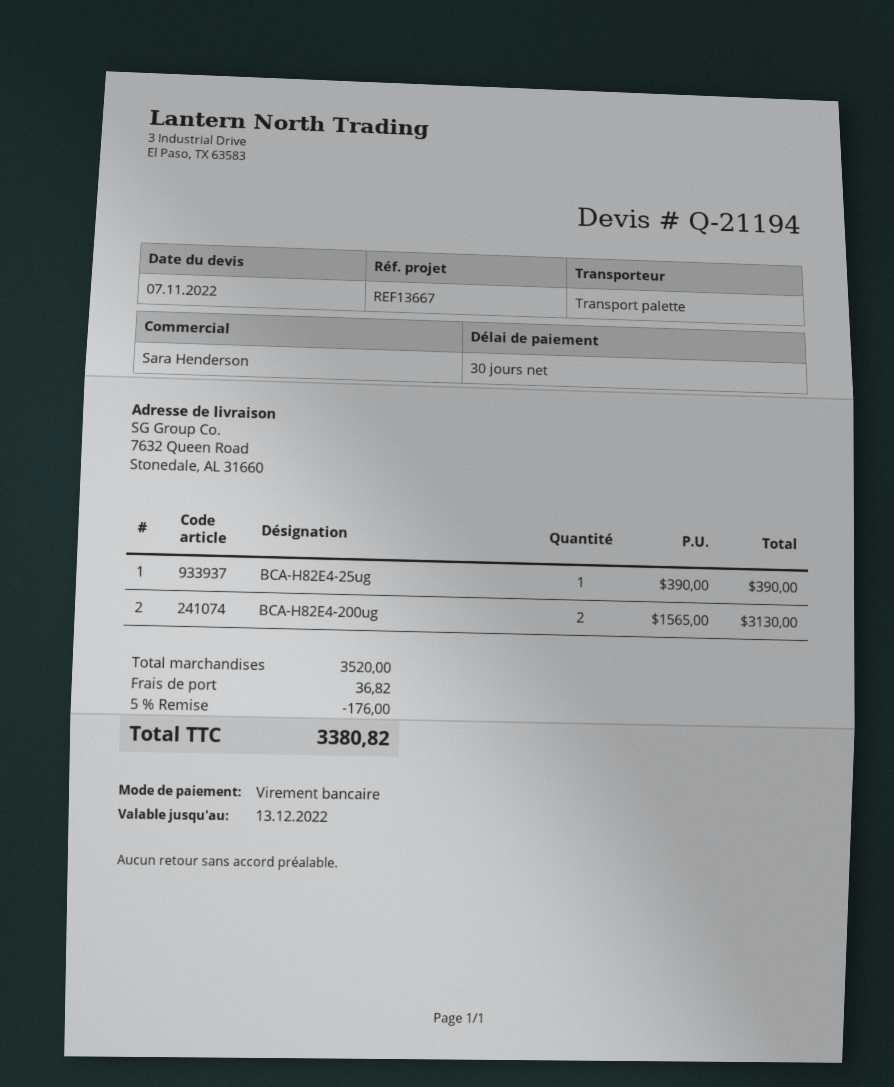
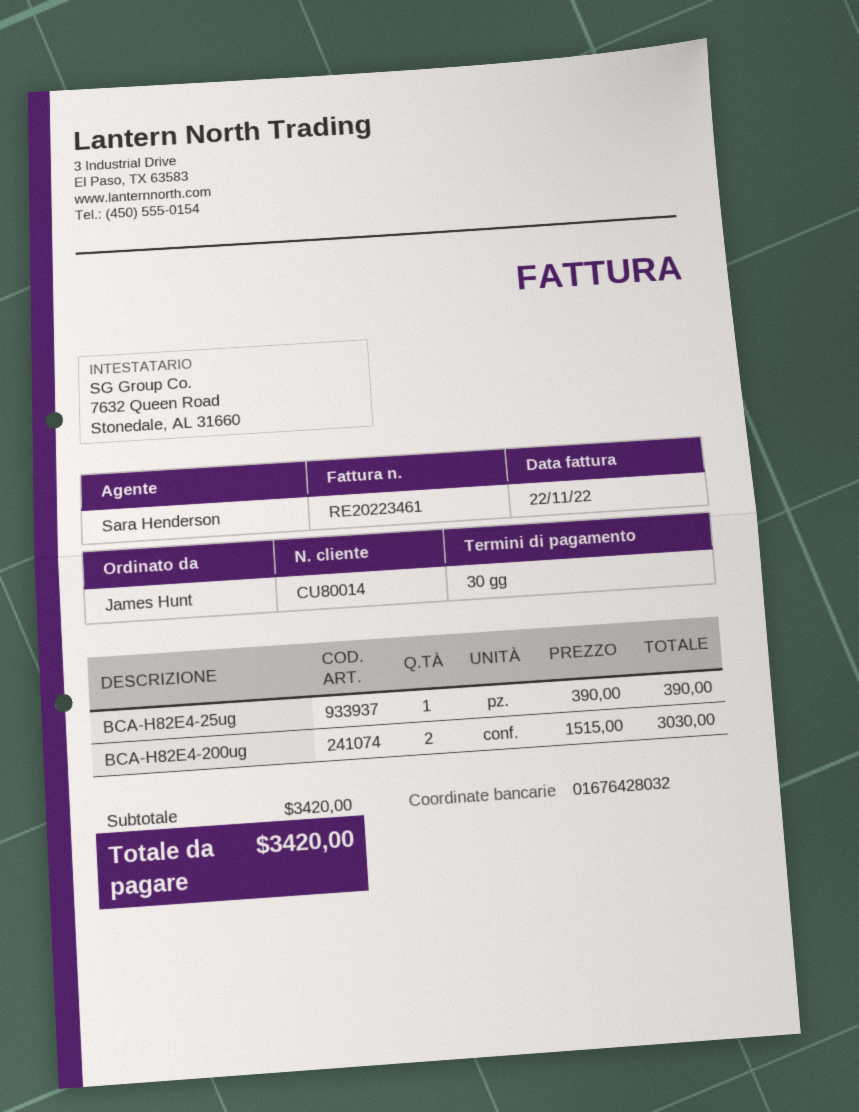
BCA-H82E4-200ug: 2 x 1565.00 = 3130.00 -> 2 x 1515.00 = 3030.00
subtotal: 3520.00 -> 3420.00
discount: 5% = 176.00 -> none
shipping: 36.82 -> none
total: 3380.82 -> 3420.00

